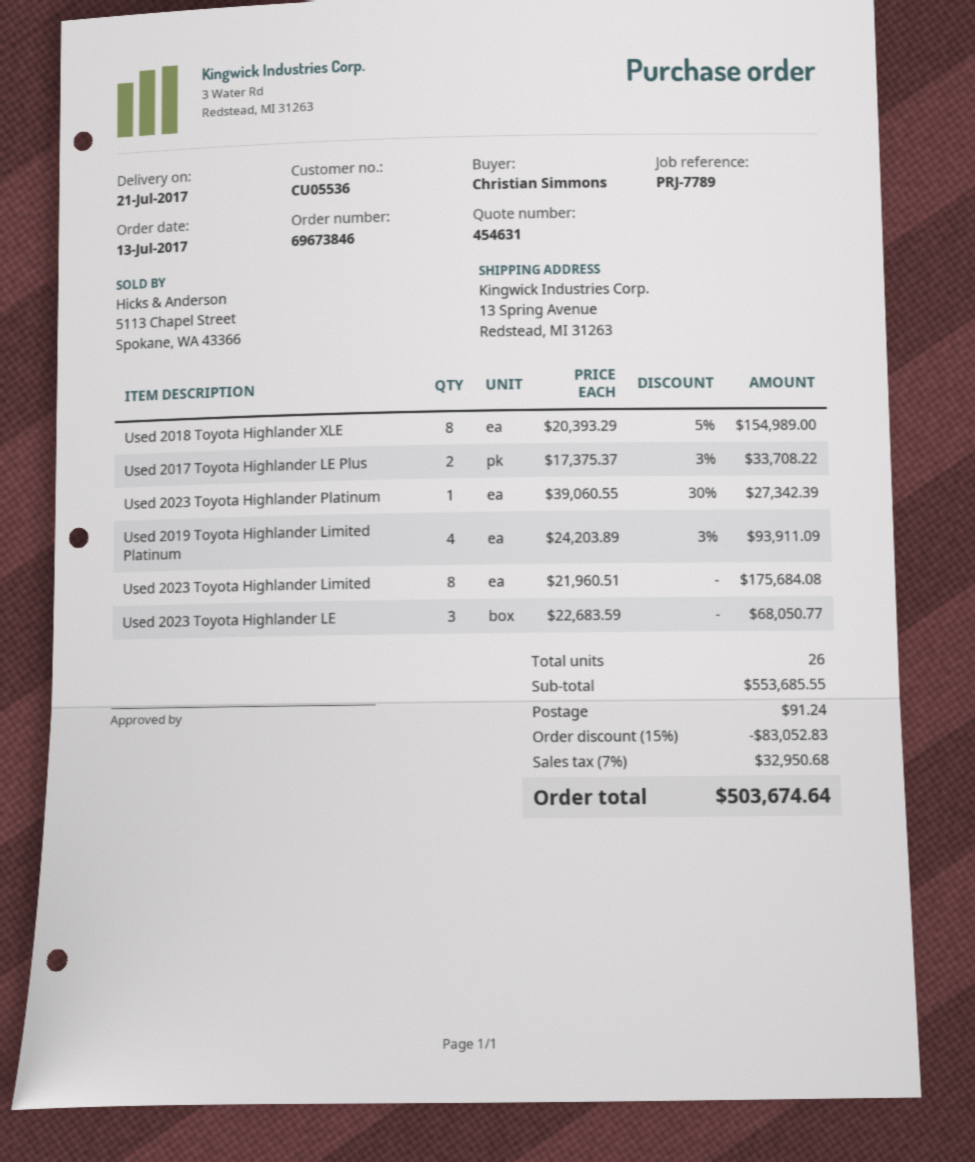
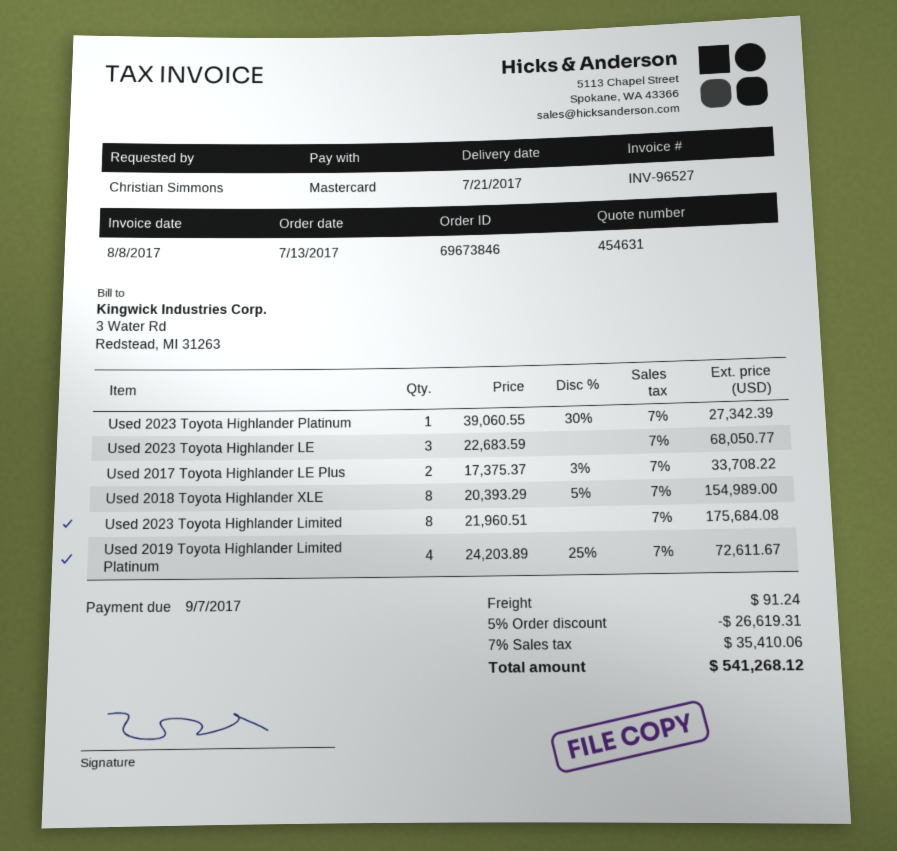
Used 2019 Toyota Highlander Limited Platinum: 4 x 24203.89 - 3% = 93911.09 -> 4 x 24203.89 - 25% = 72611.67
discount: 15% = 83052.83 -> 5% = 26619.31
tax: 7% = 32950.68 -> 7% = 35410.06
total: 503674.64 -> 541268.12

